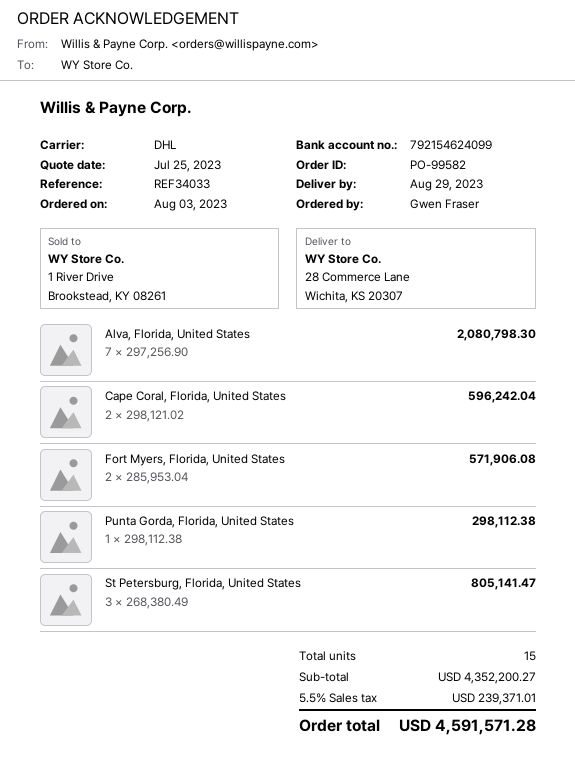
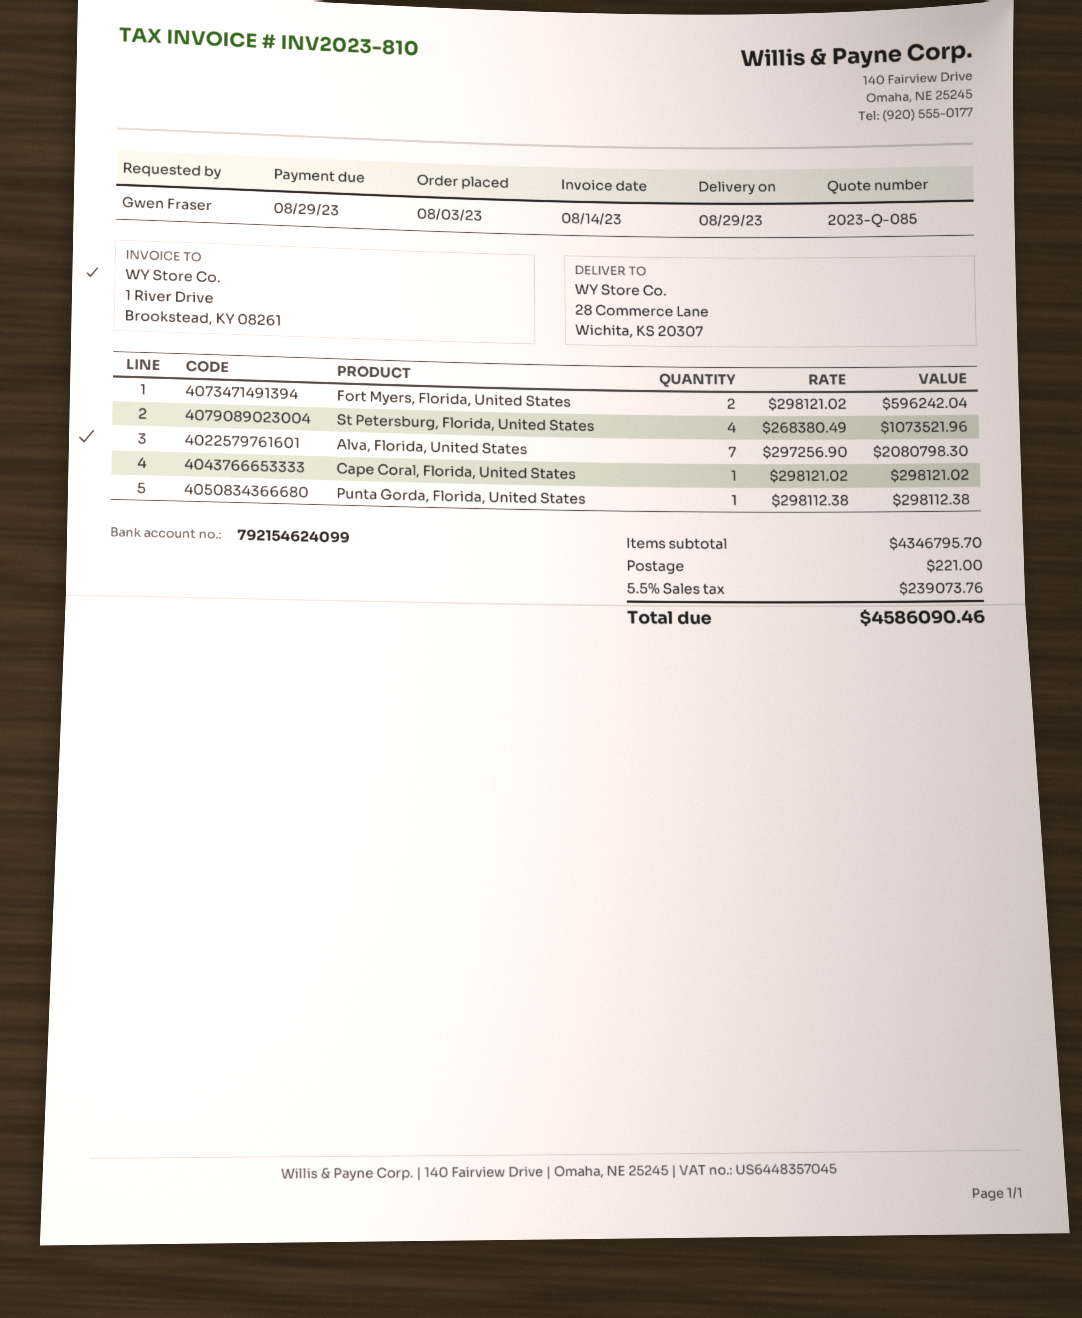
Cape Coral, Florida, United States: 2 x 298121.02 = 596242.04 -> 1 x 298121.02 = 298121.02
Fort Myers, Florida, United States: 2 x 285953.04 = 571906.08 -> 2 x 298121.02 = 596242.04
St Petersburg, Florida, United States: 3 x 268380.49 = 805141.47 -> 4 x 268380.49 = 1073521.96
subtotal: 4352200.27 -> 4346795.70
shipping: none -> 221.00
tax: 5.5% = 239371.01 -> 5.5% = 239073.76
total: 4591571.28 -> 4586090.46

